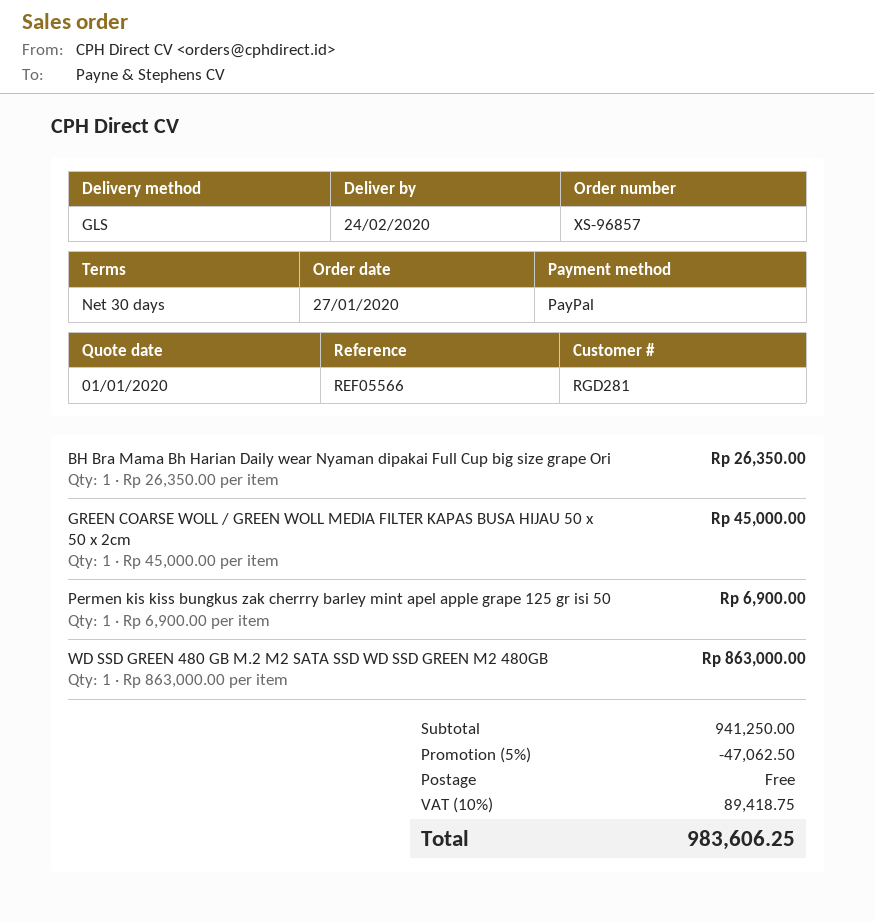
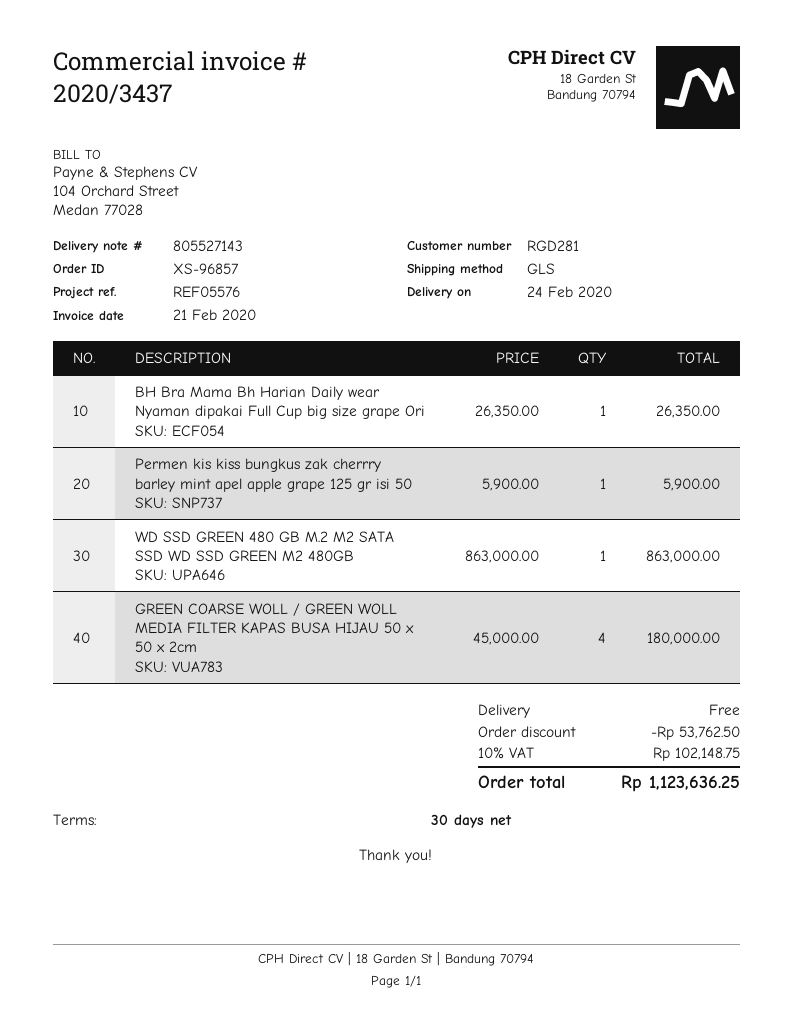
reference: REF05566 -> REF05576
GREEN COARSE WOLL / GREEN WOLL MEDIA FILTER KAPAS BUSA HIJAU 50 x 50 x 2cm: 1 x 45000.00 = 45000.00 -> 4 x 45000.00 = 180000.00
Permen kis kiss bungkus zak cherrry barley mint apel apple grape 125 gr isi 50: 1 x 6900.00 = 6900.00 -> 1 x 5900.00 = 5900.00
discount: 47062.50 -> 53762.50
tax: 10% = 89418.75 -> 10% = 102148.75
total: 983606.25 -> 1123636.25

